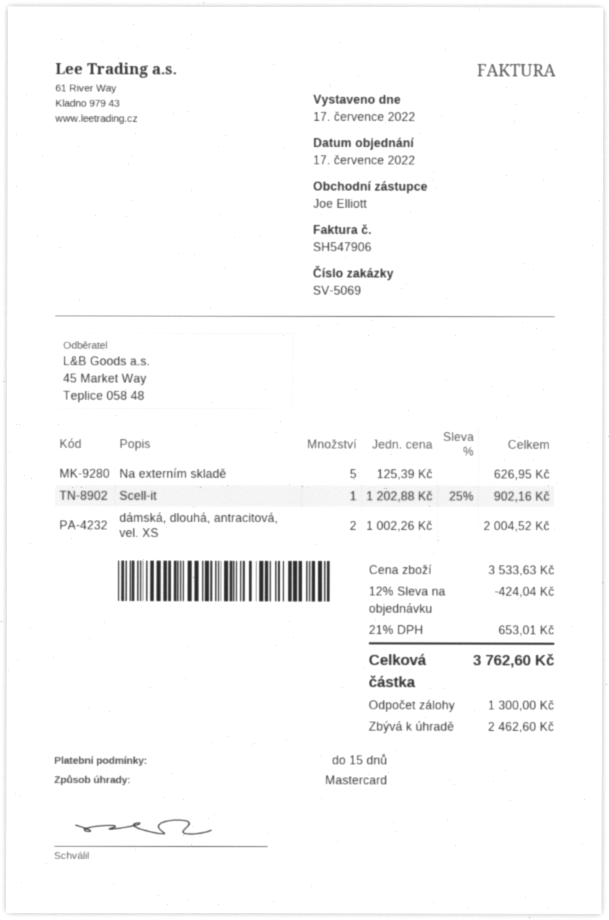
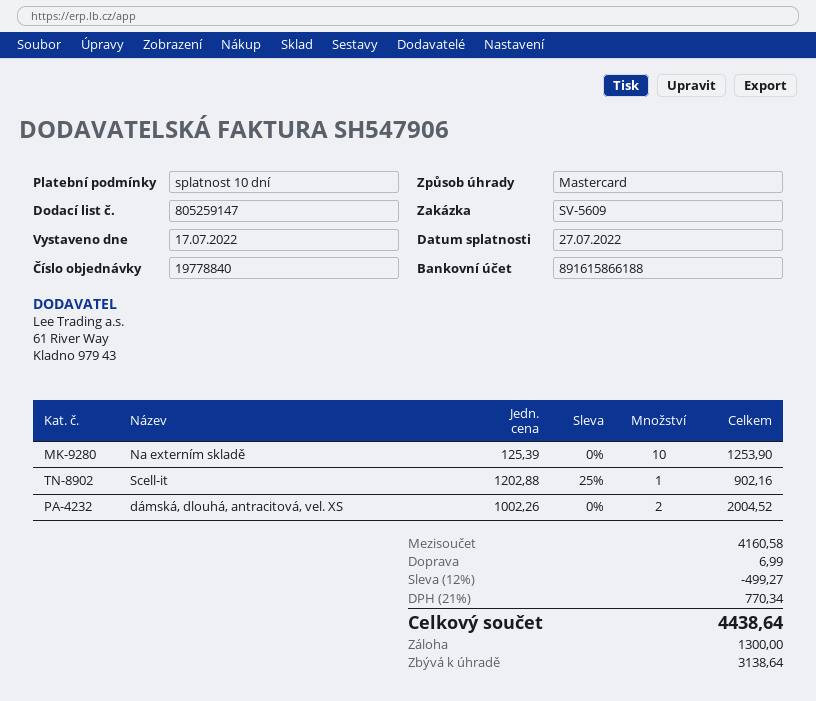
payment terms: 15 days -> 10 days
reference: SV-5069 -> SV-5609
Na externím skladě: 5 x 125.39 = 626.95 -> 10 x 125.39 = 1253.90
subtotal: 3533.63 -> 4160.58
discount: 12% = 424.04 -> 12% = 499.27
shipping: none -> 6.99
tax: 21% = 653.01 -> 21% = 770.34
total: 3762.60 -> 4438.64
balance: 2462.60 -> 3138.64

